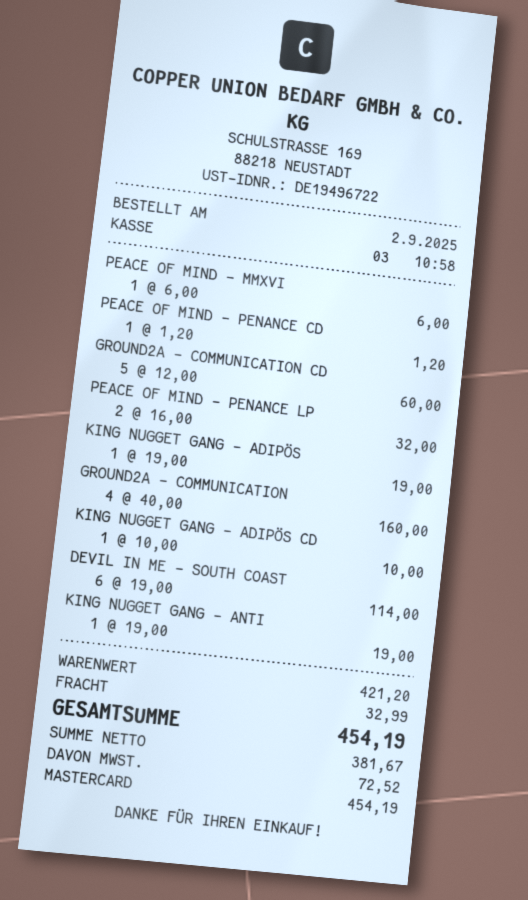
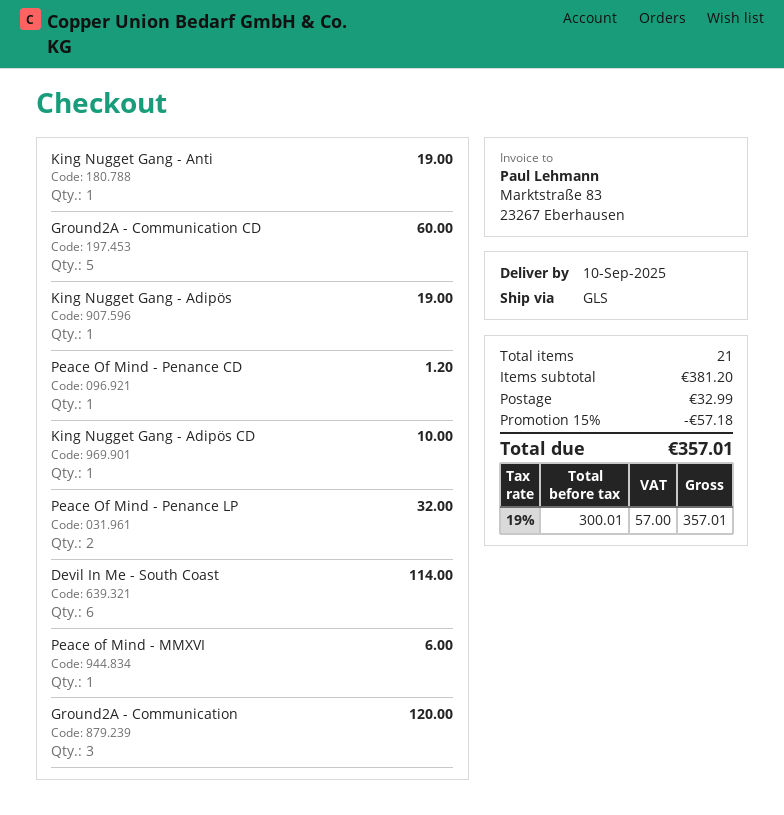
GROUND2A - COMMUNICATION: 4 for 160.00 -> 3 for 120.00
subtotal: 421.20 -> 381.20
discount: none -> 15% = 57.18
net: 381.67 -> 300.01
tax: 72.52 -> 57.00
total: 454.19 -> 357.01

